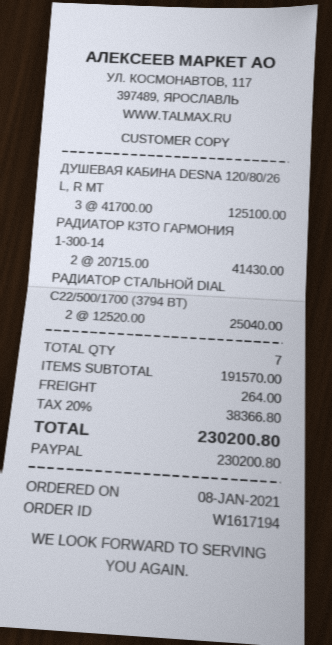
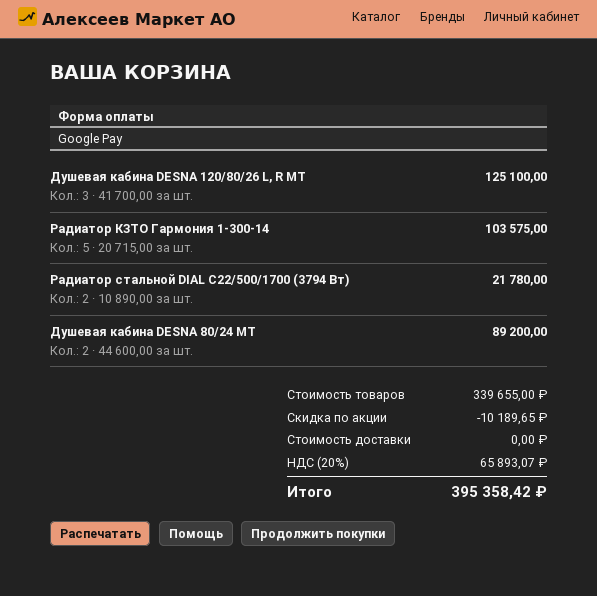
payment method: PayPal -> Google Pay
РАДИАТОР КЗТО ГАРМОНИЯ 1-300-14: 2 x 20715.00 = 41430.00 -> 5 x 20715.00 = 103575.00
РАДИАТОР СТАЛЬНОЙ DIAL C22/500/1700 (3794 ВТ): 2 x 12520.00 = 25040.00 -> 2 x 10890.00 = 21780.00
Душевая кабина DESNA 80/24 МТ: none -> 2 x 44600.00 = 89200.00
subtotal: 191570.00 -> 339655.00
discount: none -> 10189.65
shipping: 264.00 -> 0.00
tax: 20% = 38366.80 -> 20% = 65893.07
total: 230200.80 -> 395358.42

